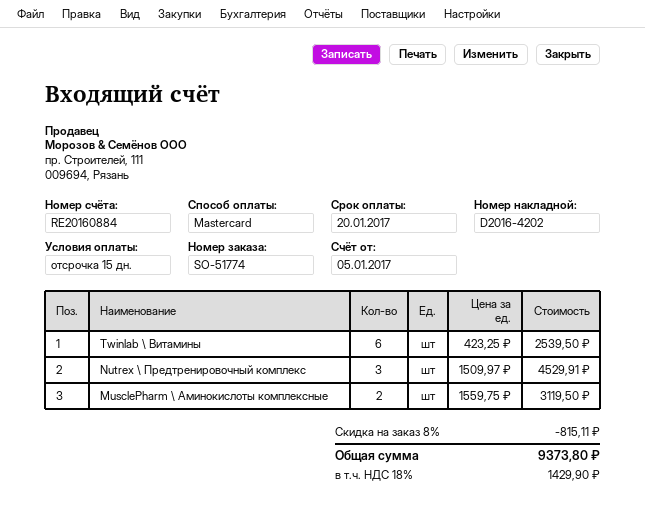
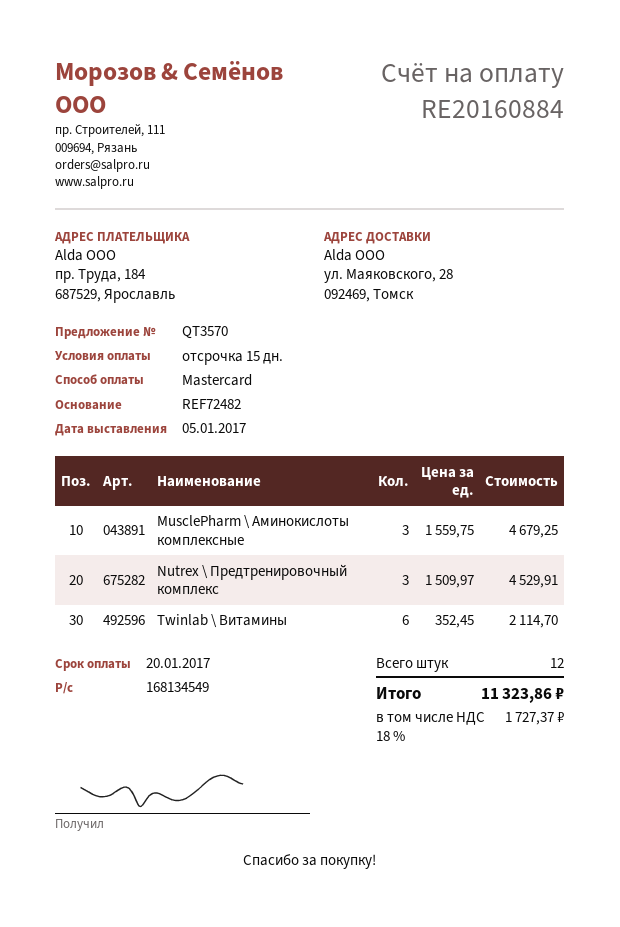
Twinlab \ Витамины: 6 x 423.25 = 2539.50 -> 6 x 352.45 = 2114.70
MusclePharm \ Аминокислоты комплексные: 2 x 1559.75 = 3119.50 -> 3 x 1559.75 = 4679.25
discount: 8% = 815.11 -> none
tax: 18% = 1429.90 -> 18% = 1727.37
total: 9373.80 -> 11323.86

